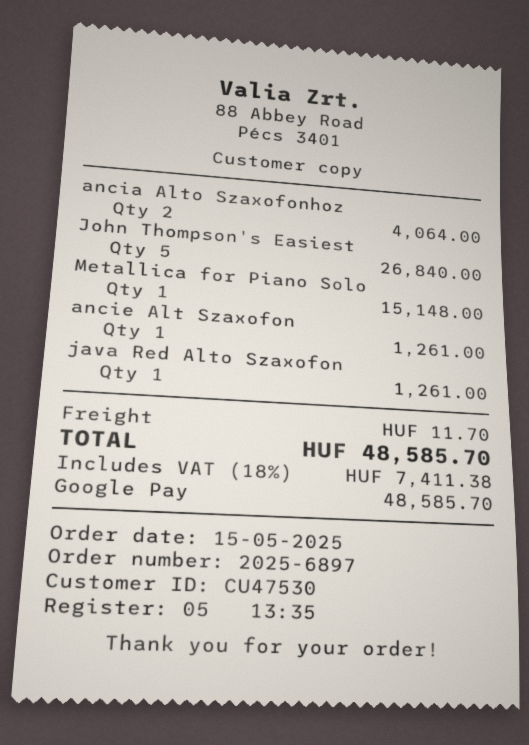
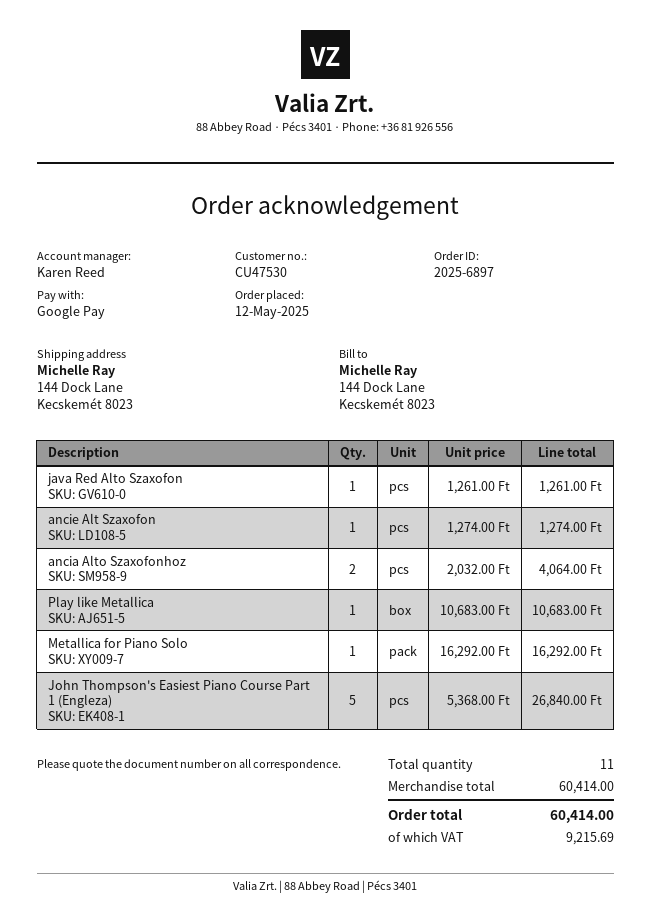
order date: 2025-05-15 -> 2025-05-12
Metallica for Piano Solo: 1 for 15148.00 -> 1 for 16292.00
ancie Alt Szaxofon: 1 for 1261.00 -> 1 for 1274.00
Play like Metallica: none -> 1 for 10683.00
shipping: 11.70 -> none
tax: 7411.38 -> 9215.69
total: 48585.70 -> 60414.00

